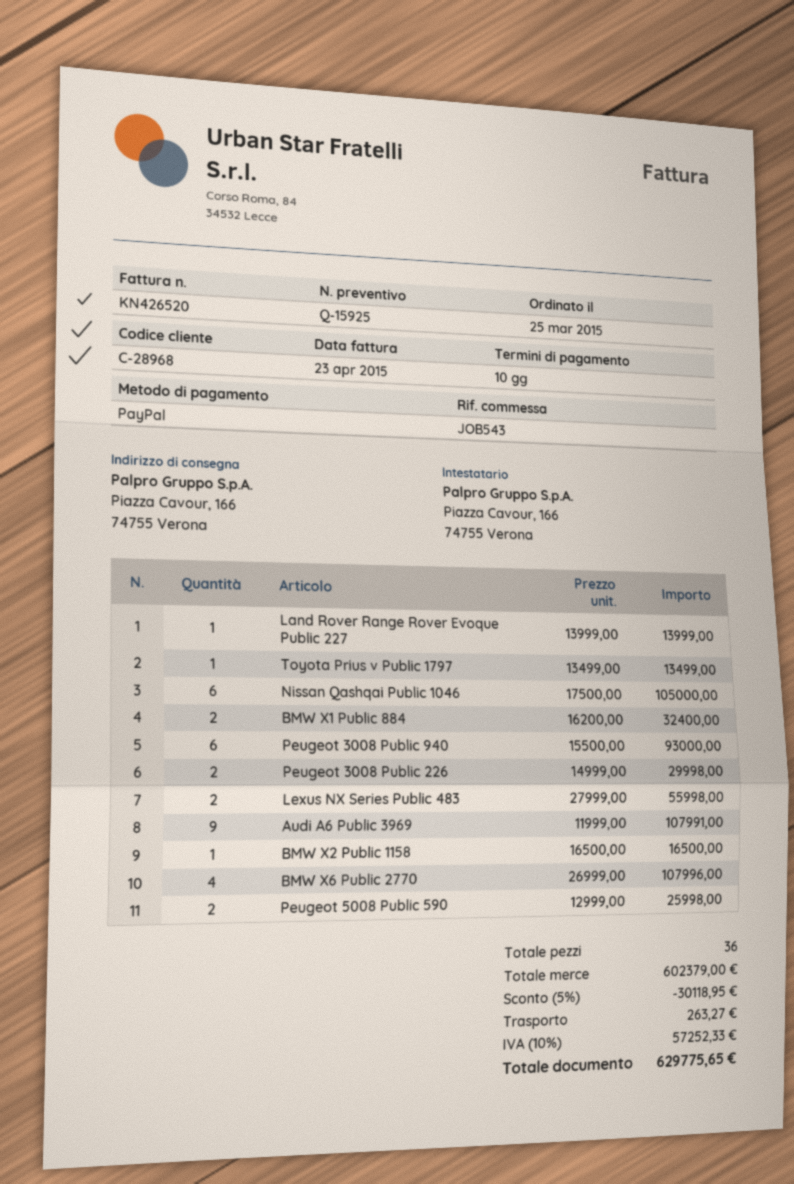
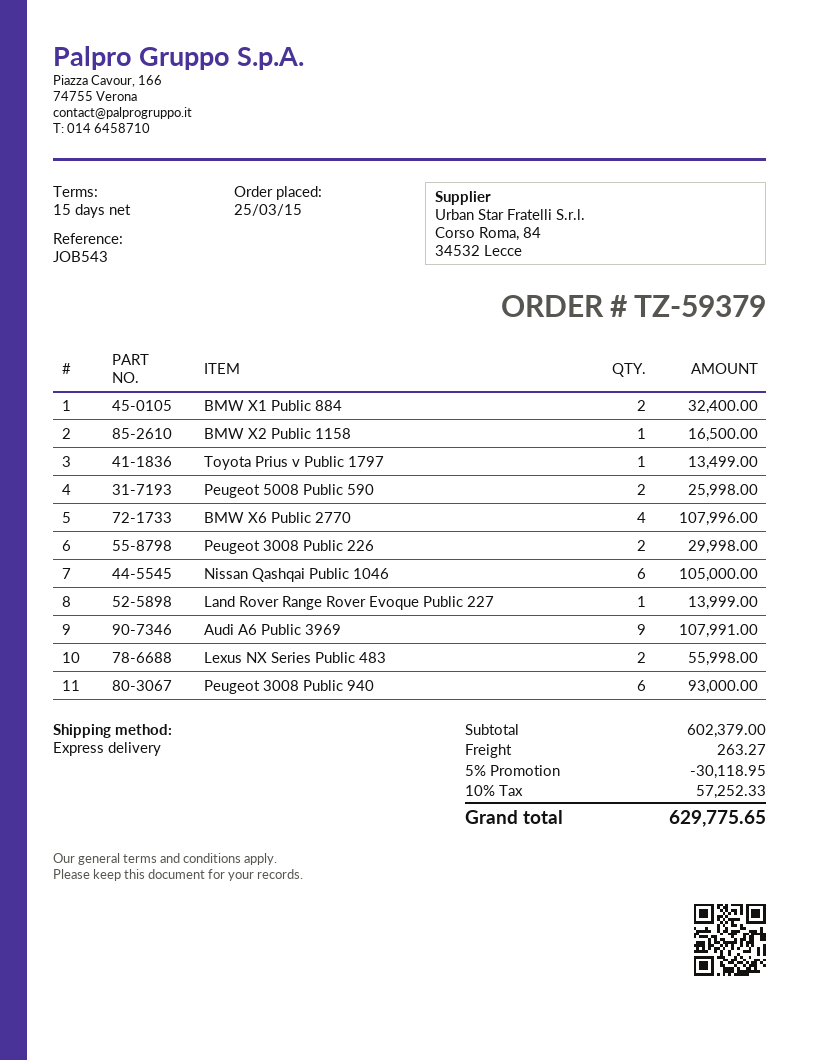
payment terms: 10 days -> 15 days

